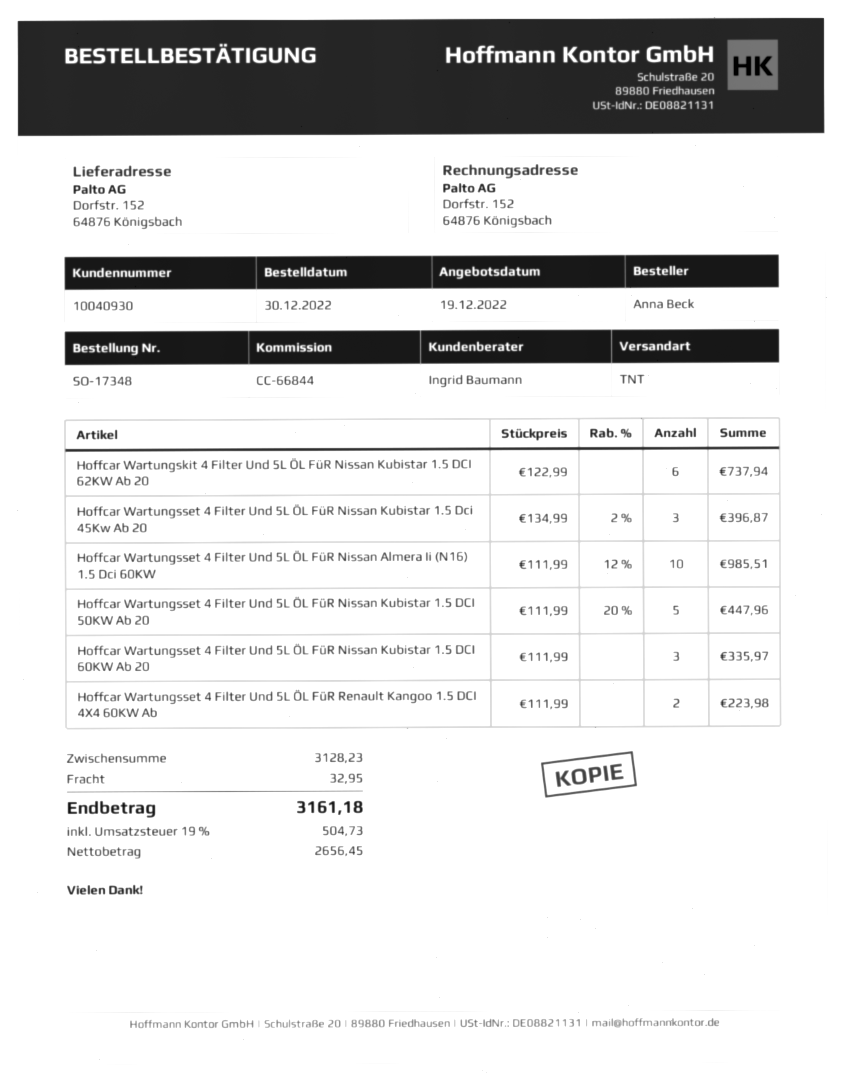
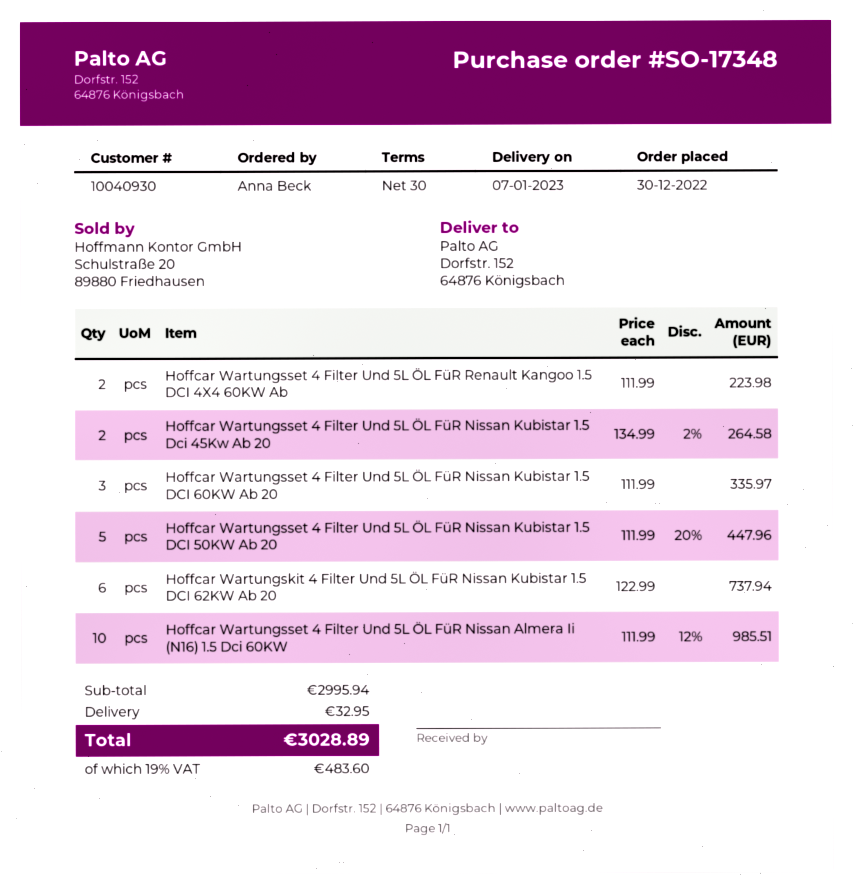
Hoffcar Wartungsset 4 Filter Und 5L ÖL FüR Nissan Kubistar 1.5 Dci 45Kw Ab 20: 3 x 134.99 - 2% = 396.87 -> 2 x 134.99 - 2% = 264.58
subtotal: 3128.23 -> 2995.94
tax: 19% = 504.73 -> 19% = 483.60
total: 3161.18 -> 3028.89

